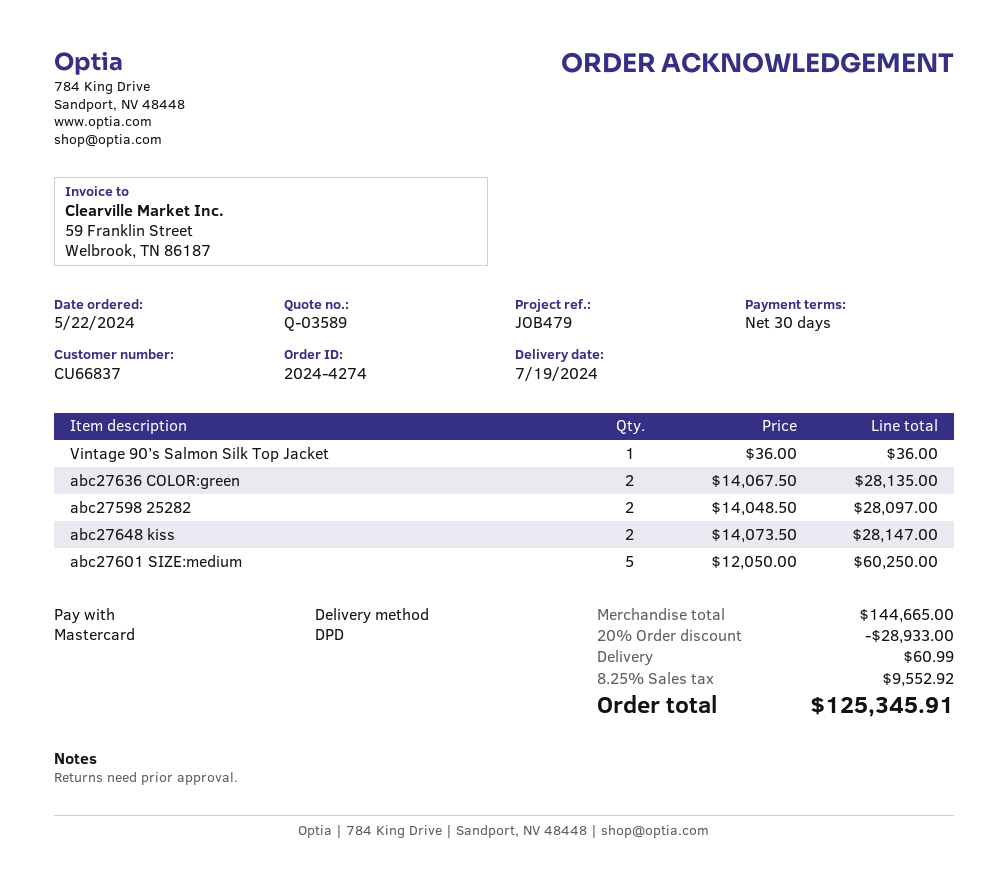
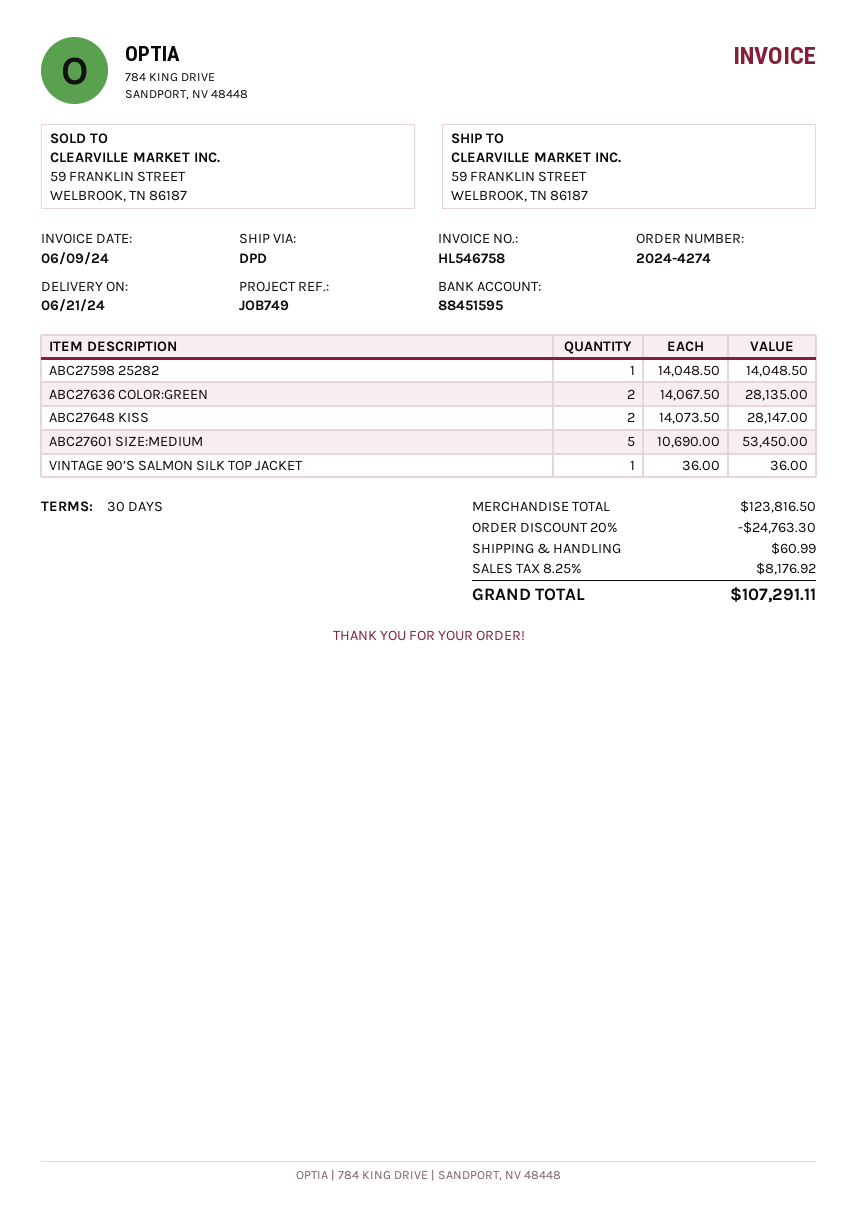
delivery date: 2024-07-19 -> 2024-06-21
reference: JOB479 -> JOB749
abc27598 25282: 2 x 14048.50 = 28097.00 -> 1 x 14048.50 = 14048.50
abc27601 SIZE:medium: 5 x 12050.00 = 60250.00 -> 5 x 10690.00 = 53450.00
subtotal: 144665.00 -> 123816.50
discount: 20% = 28933.00 -> 20% = 24763.30
tax: 8.25% = 9552.92 -> 8.25% = 8176.92
total: 125345.91 -> 107291.11

